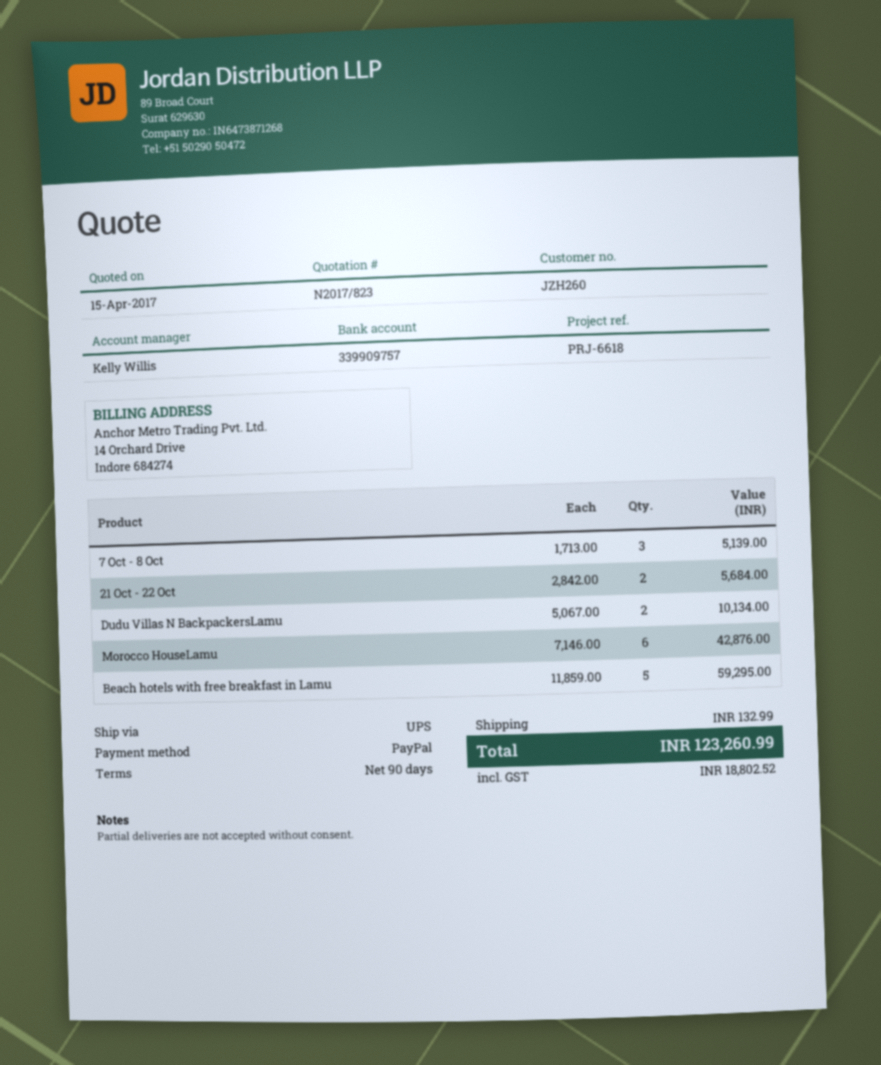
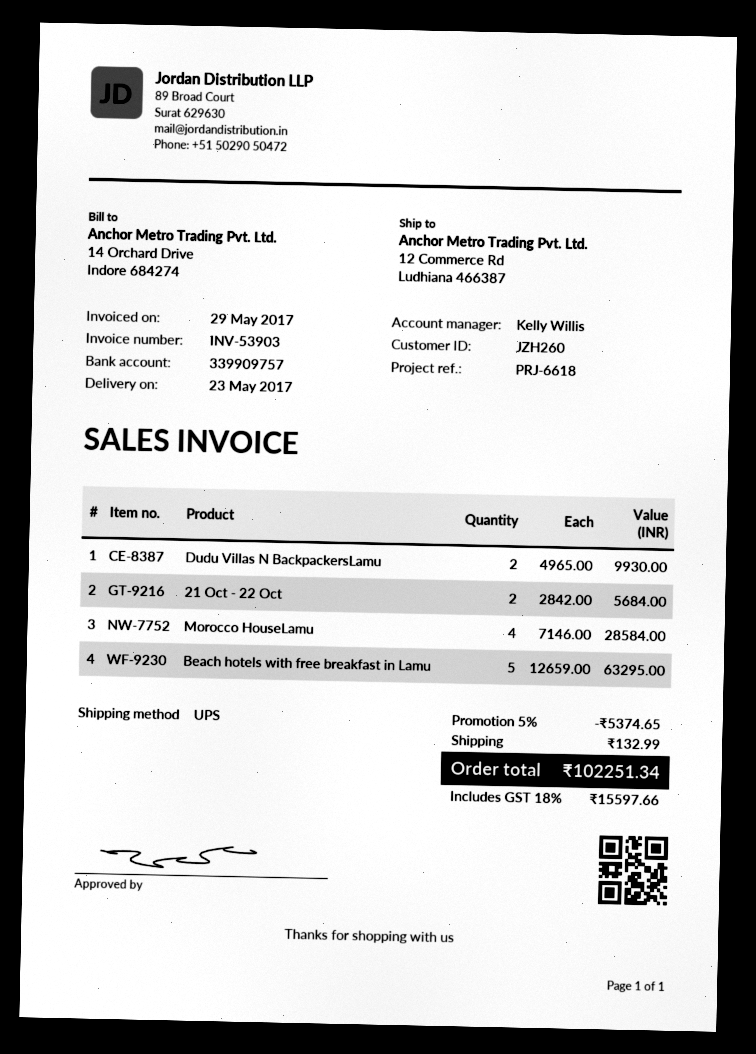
7 Oct - 8 Oct: 3 x 1713.00 = 5139.00 -> none
Dudu Villas N BackpackersLamu: 2 x 5067.00 = 10134.00 -> 2 x 4965.00 = 9930.00
Morocco HouseLamu: 6 x 7146.00 = 42876.00 -> 4 x 7146.00 = 28584.00
Beach hotels with free breakfast in Lamu: 5 x 11859.00 = 59295.00 -> 5 x 12659.00 = 63295.00
discount: none -> 5% = 5374.65
tax: 18802.52 -> 15597.66
total: 123260.99 -> 102251.34

